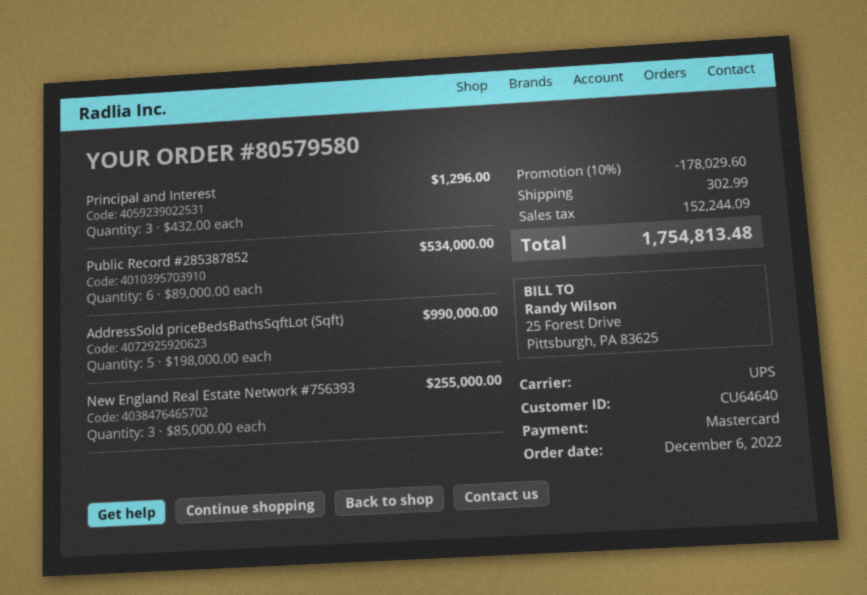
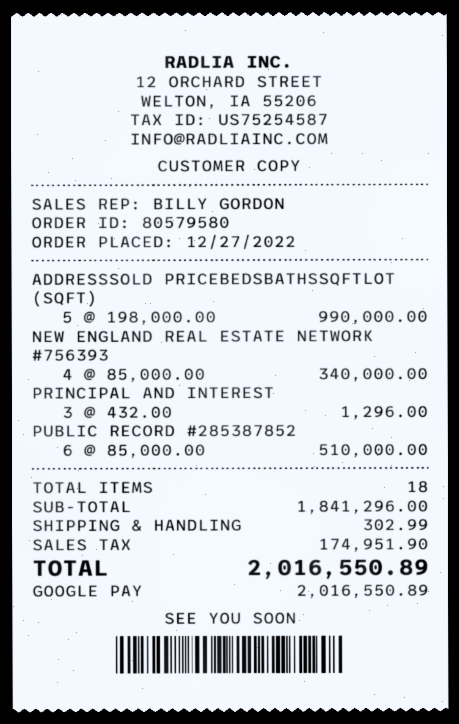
order date: 2022-12-06 -> 2022-12-27
payment method: Mastercard -> Google Pay
Public Record #285387852: 6 x 89000.00 = 534000.00 -> 6 x 85000.00 = 510000.00
New England Real Estate Network #756393: 3 x 85000.00 = 255000.00 -> 4 x 85000.00 = 340000.00
discount: 10% = 178029.60 -> none
tax: 152244.09 -> 174951.90
total: 1754813.48 -> 2016550.89

